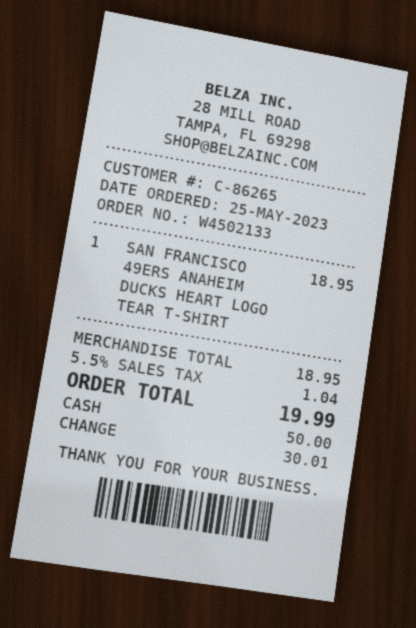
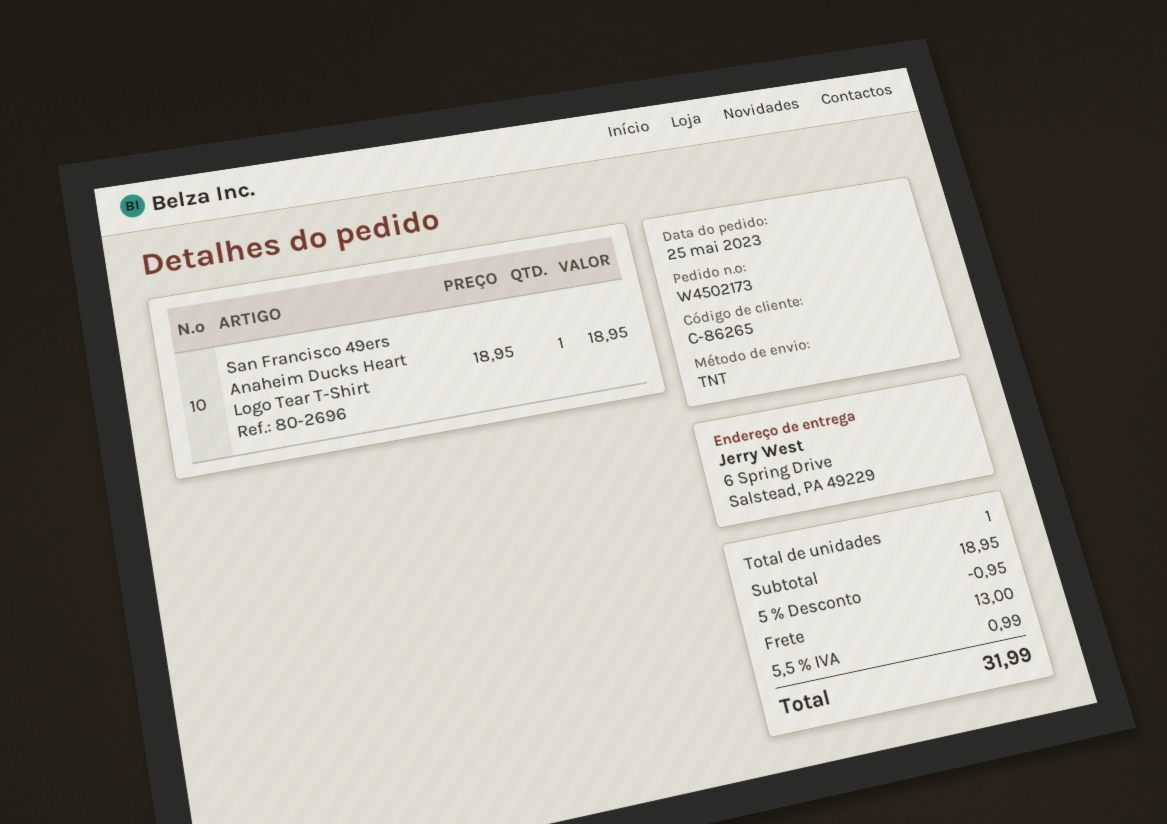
order number: W4502133 -> W4502173
discount: none -> 5% = 0.95
shipping: none -> 13.00
tax: 5.5% = 1.04 -> 5.5% = 0.99
total: 19.99 -> 31.99

